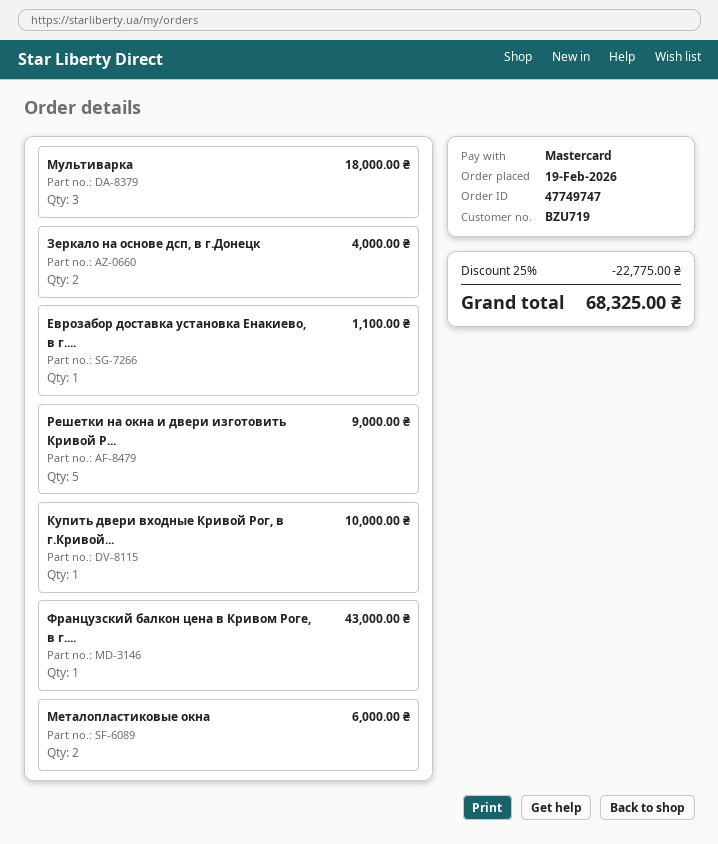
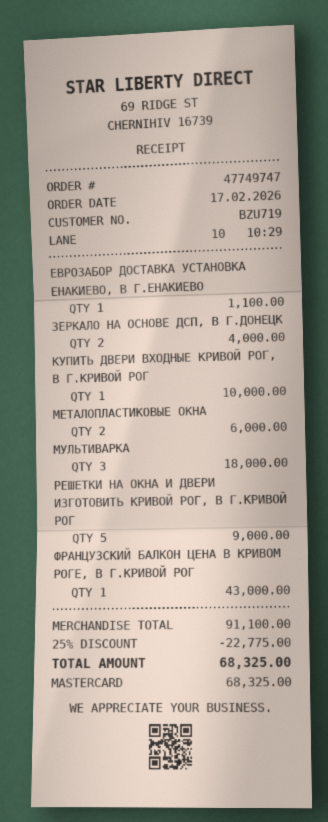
order date: 2026-02-19 -> 2026-02-17

